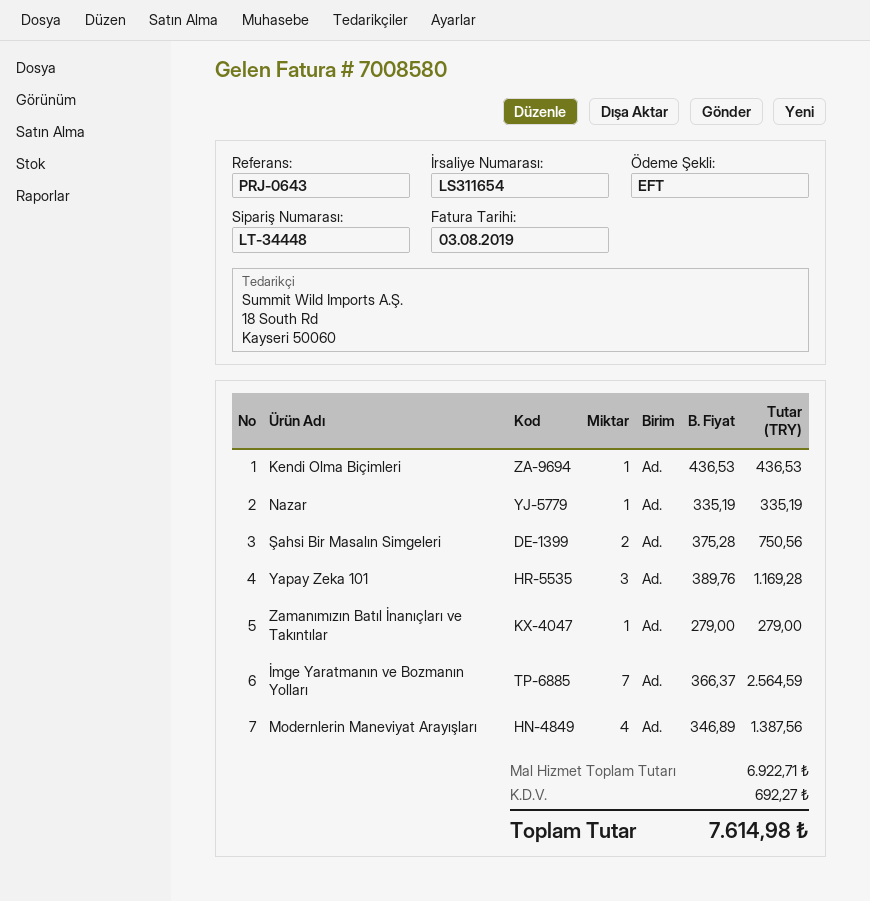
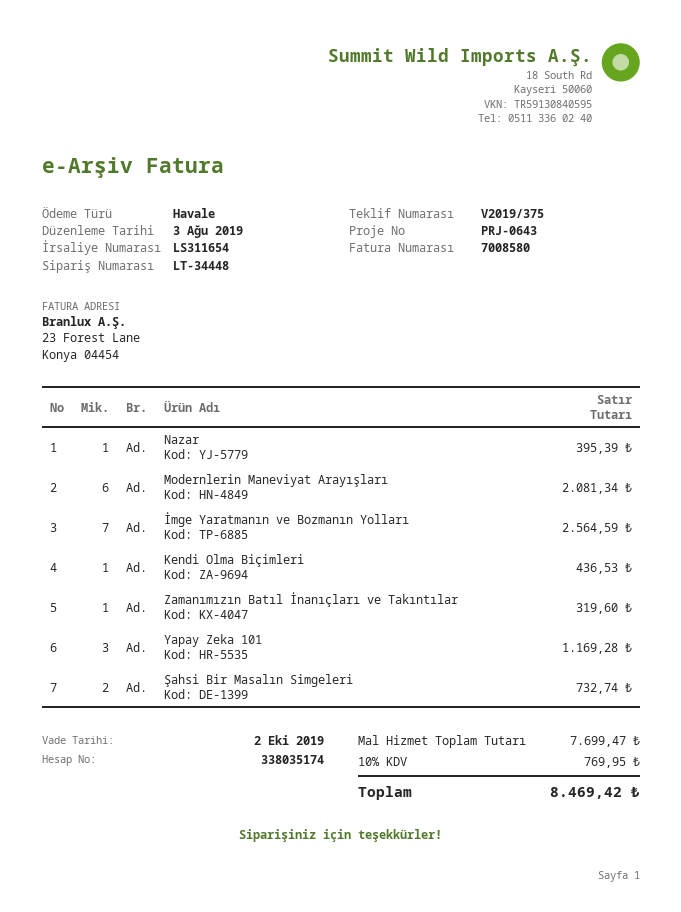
Nazar: 1 for 335.19 -> 1 for 395.39
Şahsi Bir Masalın Simgeleri: 2 for 750.56 -> 2 for 732.74
Zamanımızın Batıl İnanıçları ve Takıntılar: 1 for 279.00 -> 1 for 319.60
Modernlerin Maneviyat Arayışları: 4 for 1387.56 -> 6 for 2081.34
subtotal: 6922.71 -> 7699.47
tax: 692.27 -> 769.95
total: 7614.98 -> 8469.42

